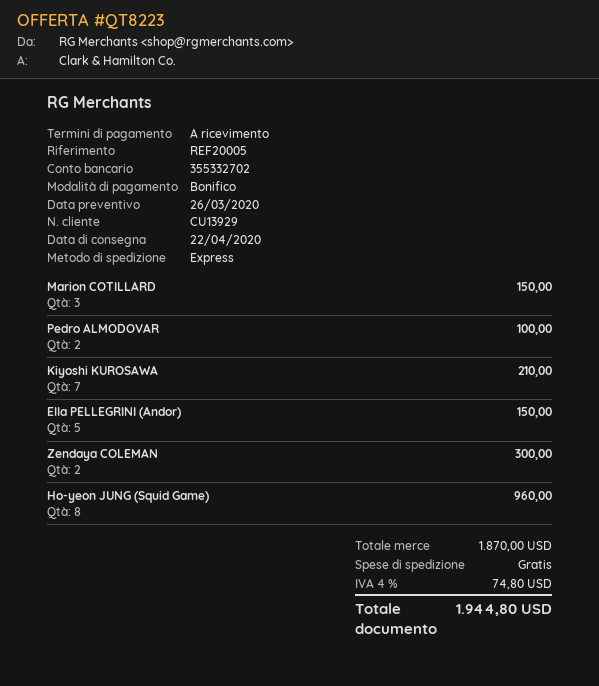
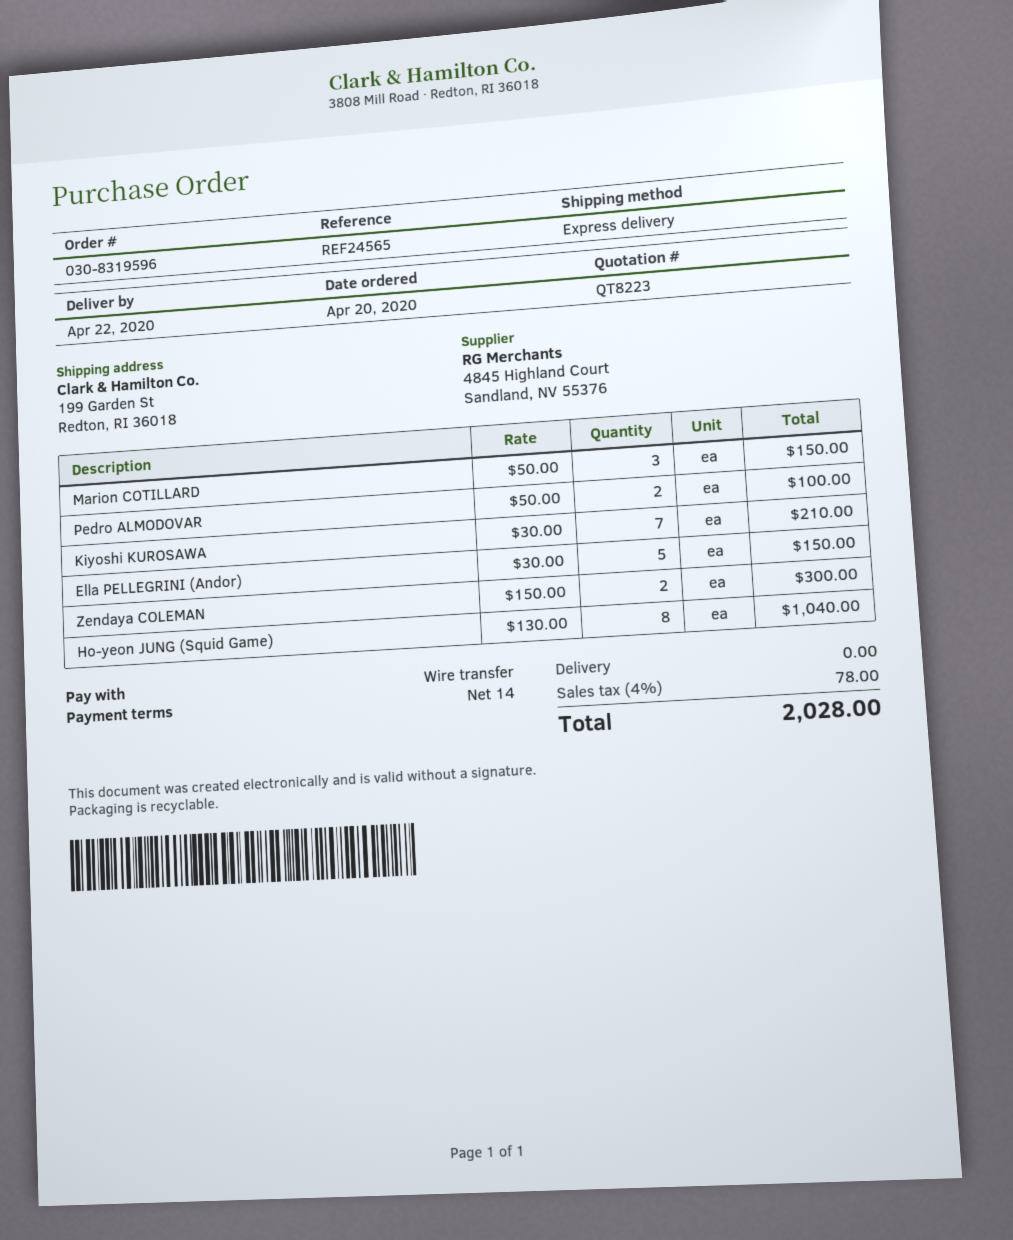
payment terms: on receipt -> 14 days
reference: REF20005 -> REF24565
Ho-yeon JUNG (Squid Game): 8 for 960.00 -> 8 for 1040.00
tax: 4% = 74.80 -> 4% = 78.00
total: 1944.80 -> 2028.00

